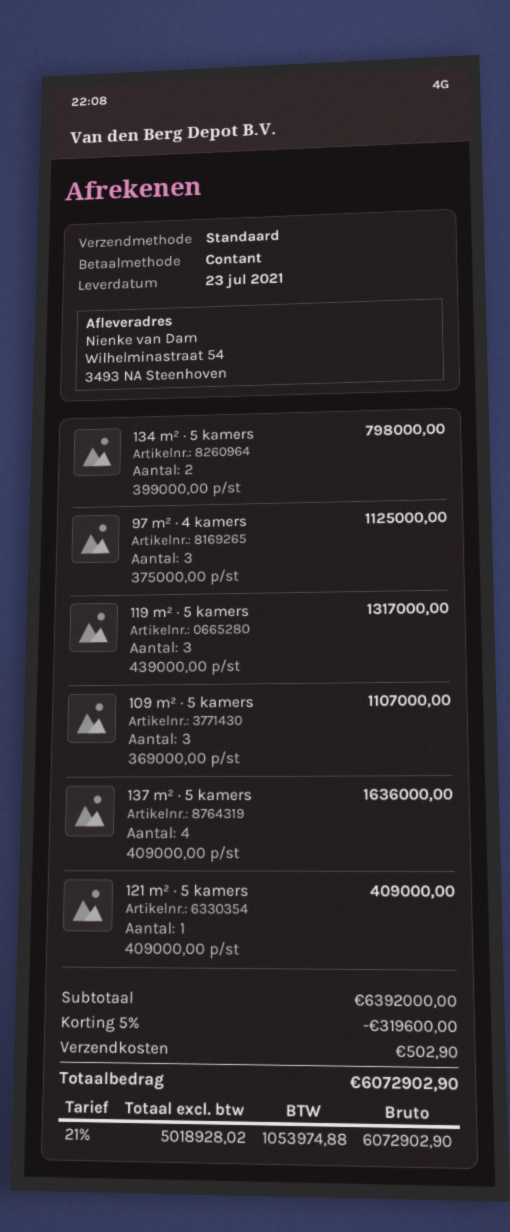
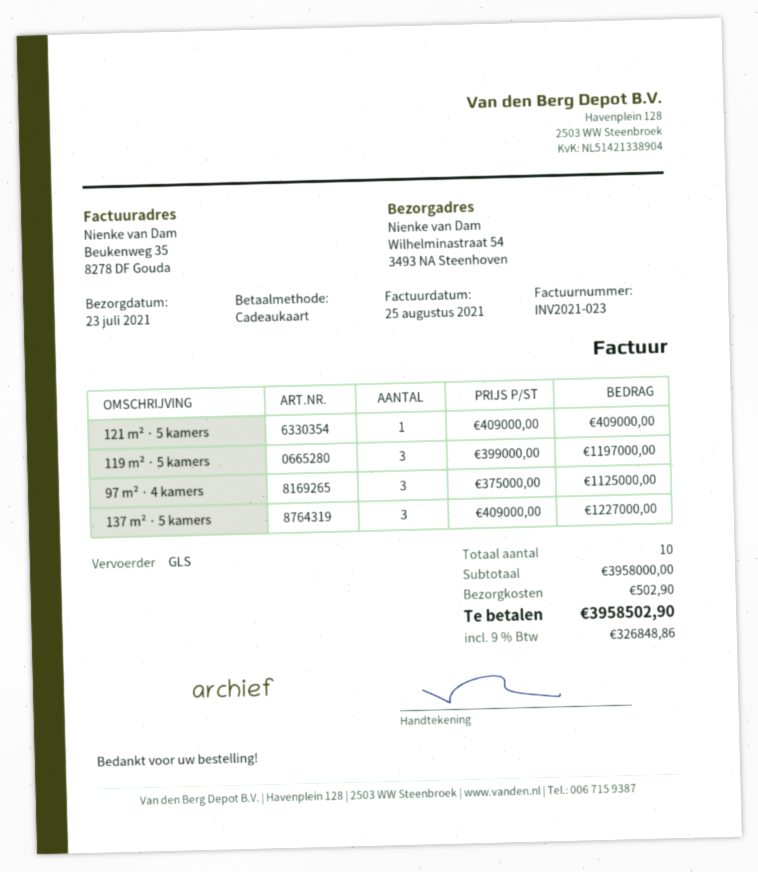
payment method: cash -> gift card
shipping method: standard -> GLS
134 m² · 5 kamers: 2 x 399000.00 = 798000.00 -> none
119 m² · 5 kamers: 3 x 439000.00 = 1317000.00 -> 3 x 399000.00 = 1197000.00
109 m² · 5 kamers: 3 x 369000.00 = 1107000.00 -> none
137 m² · 5 kamers: 4 x 409000.00 = 1636000.00 -> 3 x 409000.00 = 1227000.00
subtotal: 6392000.00 -> 3958000.00
discount: 5% = 319600.00 -> none
tax: 21% = 1053974.88 -> 9% = 326848.86
total: 6072902.90 -> 3958502.90

